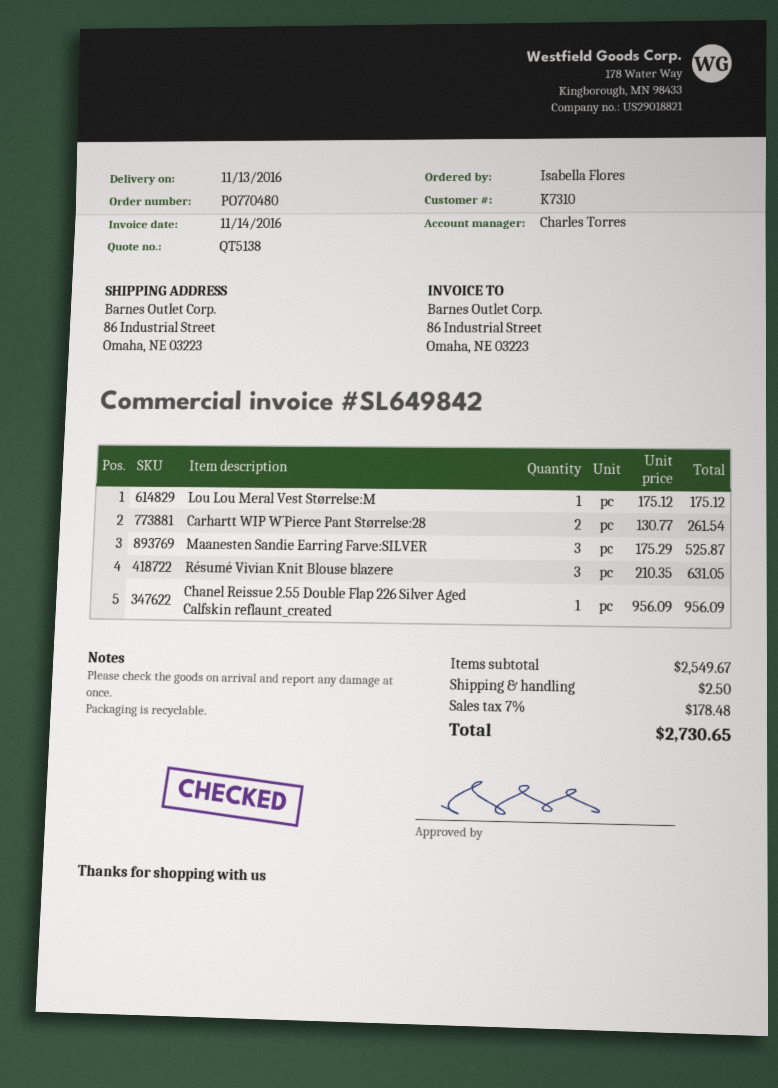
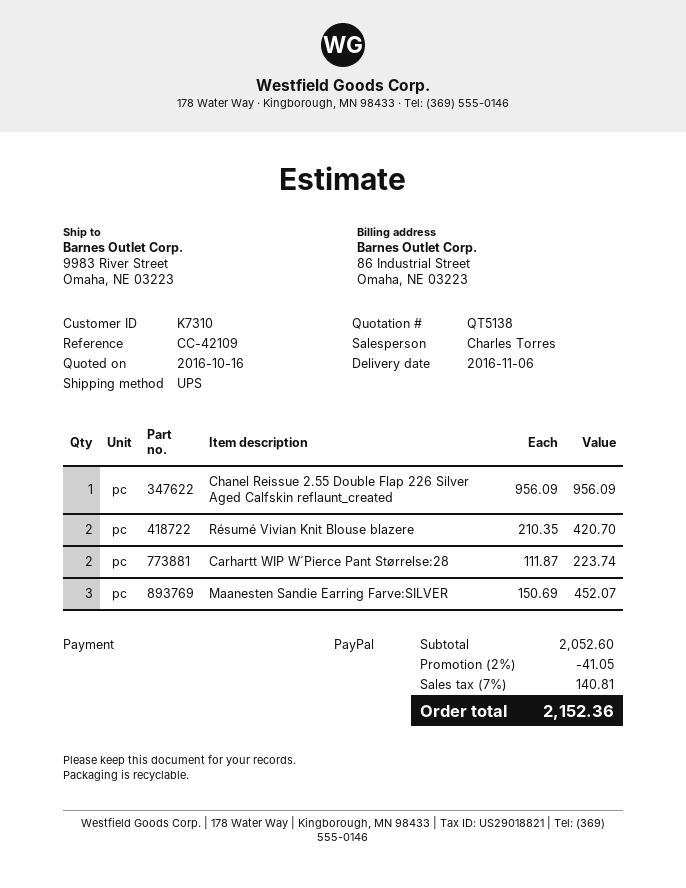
delivery date: 2016-11-13 -> 2016-11-06
ship to: 86 Industrial Street, Omaha, NE 03223 -> 9983 River Street, Omaha, NE 03223
Lou Lou Meral Vest Størrelse:M: 1 x 175.12 = 175.12 -> none
Carhartt WIP W´Pierce Pant Størrelse:28: 2 x 130.77 = 261.54 -> 2 x 111.87 = 223.74
Maanesten Sandie Earring Farve:SILVER: 3 x 175.29 = 525.87 -> 3 x 150.69 = 452.07
Résumé Vivian Knit Blouse blazere: 3 x 210.35 = 631.05 -> 2 x 210.35 = 420.70
subtotal: 2549.67 -> 2052.60
discount: none -> 2% = 41.05
shipping: 2.50 -> none
tax: 7% = 178.48 -> 7% = 140.81
total: 2730.65 -> 2152.36

